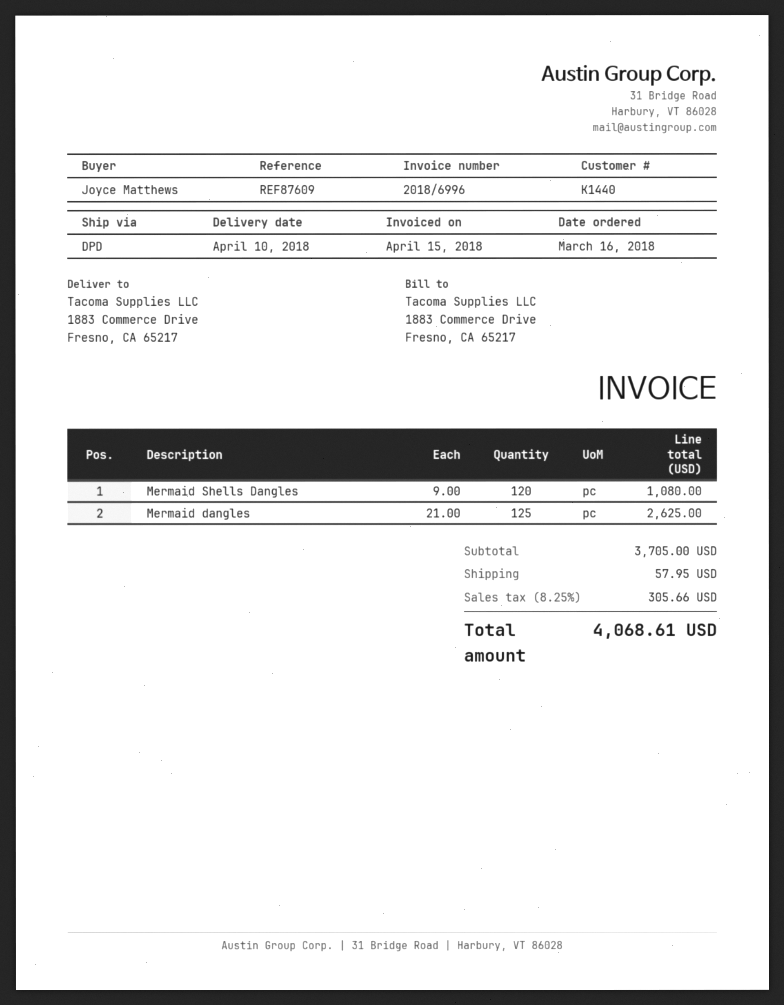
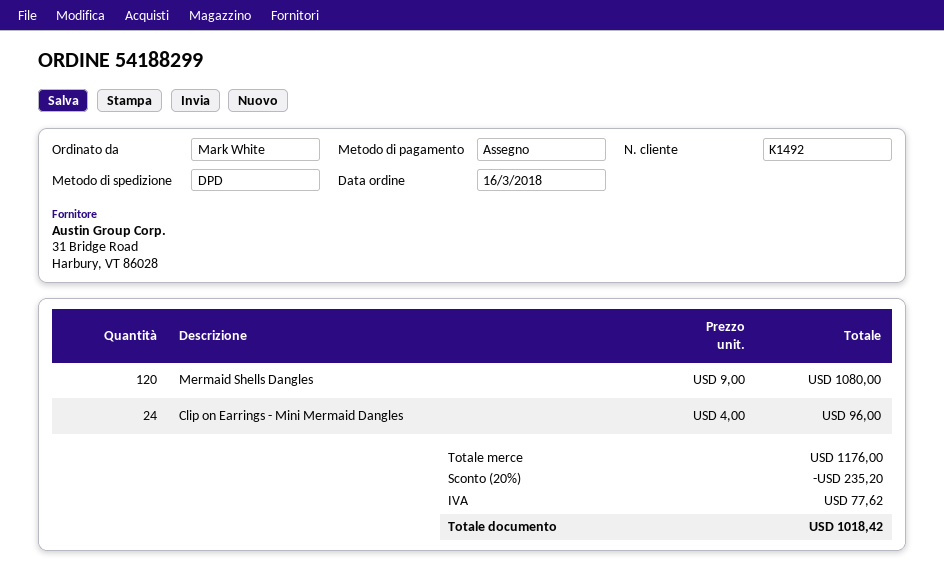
customer number: K1440 -> K1492
ordered by: Joyce Matthews -> Mark White
Mermaid dangles: 125 x 21.00 = 2625.00 -> none
Clip on Earrings - Mini Mermaid Dangles: none -> 24 x 4.00 = 96.00
subtotal: 3705.00 -> 1176.00
discount: none -> 20% = 235.20
shipping: 57.95 -> none
tax: 305.66 -> 77.62
total: 4068.61 -> 1018.42

